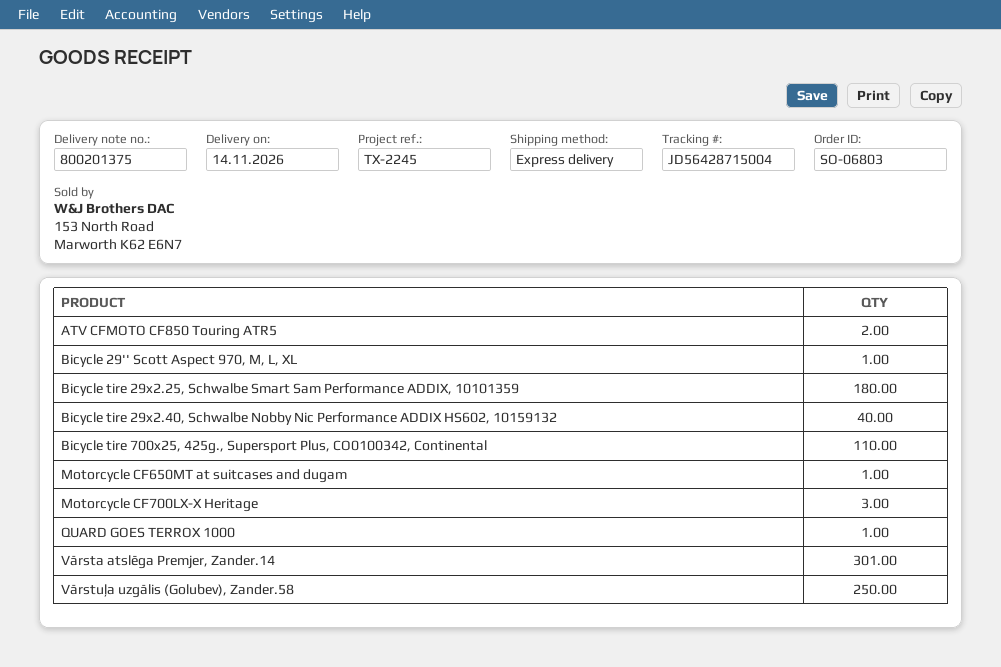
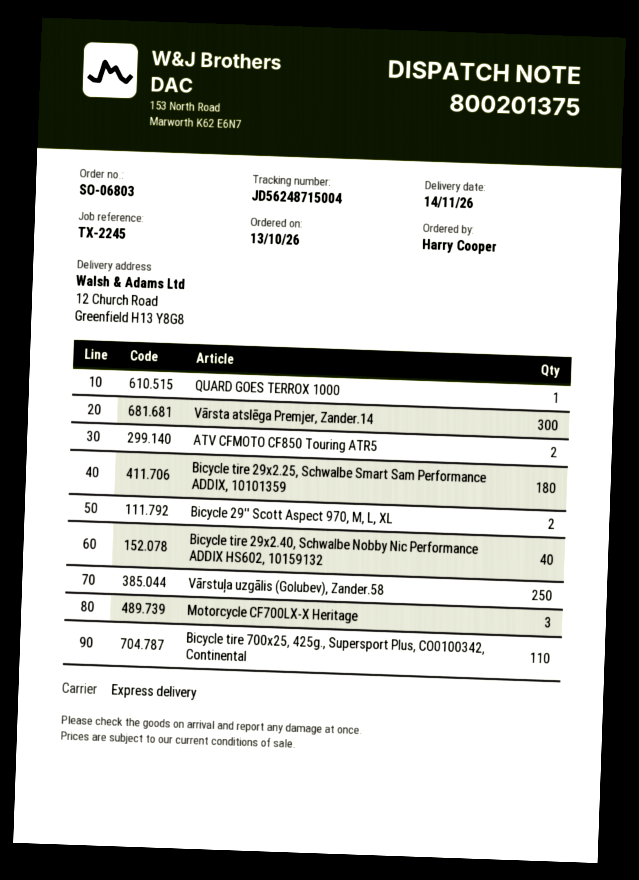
tracking number: JD56428715004 -> JD56248715004
Bicycle 29'' Scott Aspect 970, M, L, XL: 1 -> 2
Motorcycle CF650MT at suitcases and dugam: 1 -> none
Vārsta atslēga Premjer, Zander.14: 301 -> 300

